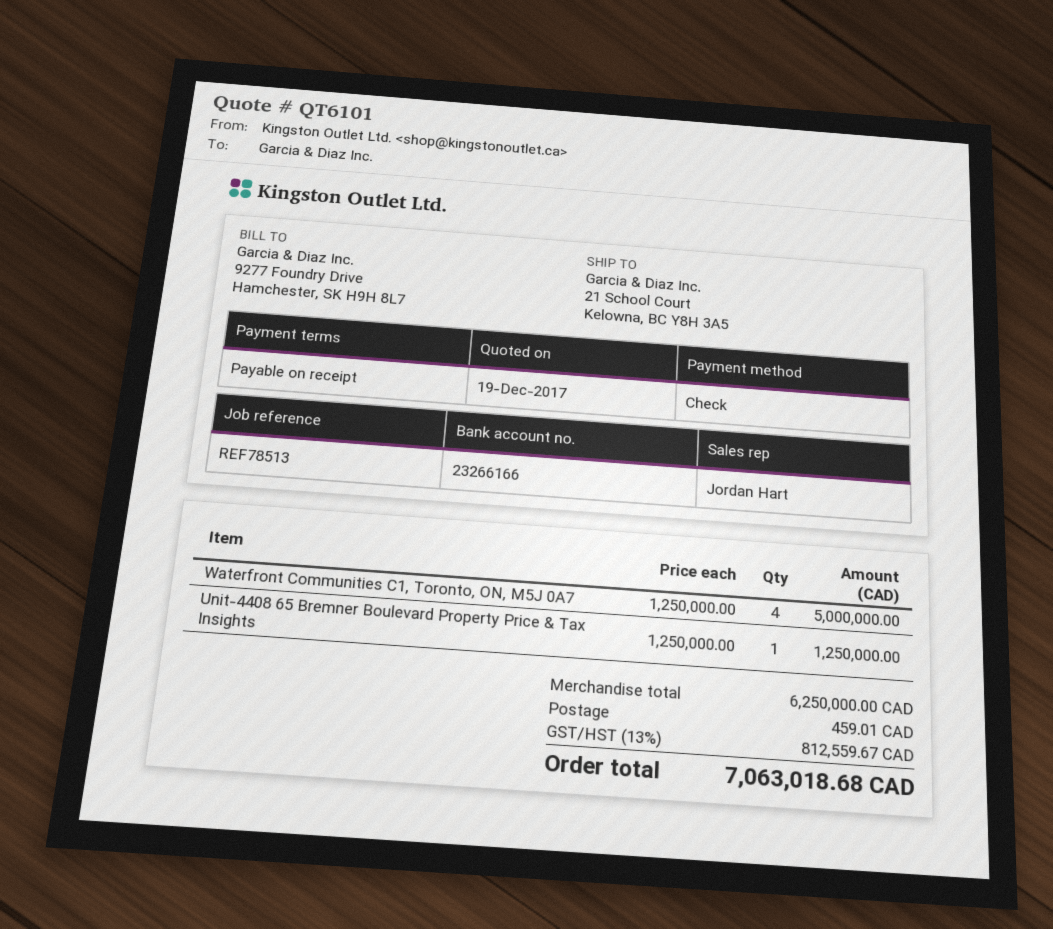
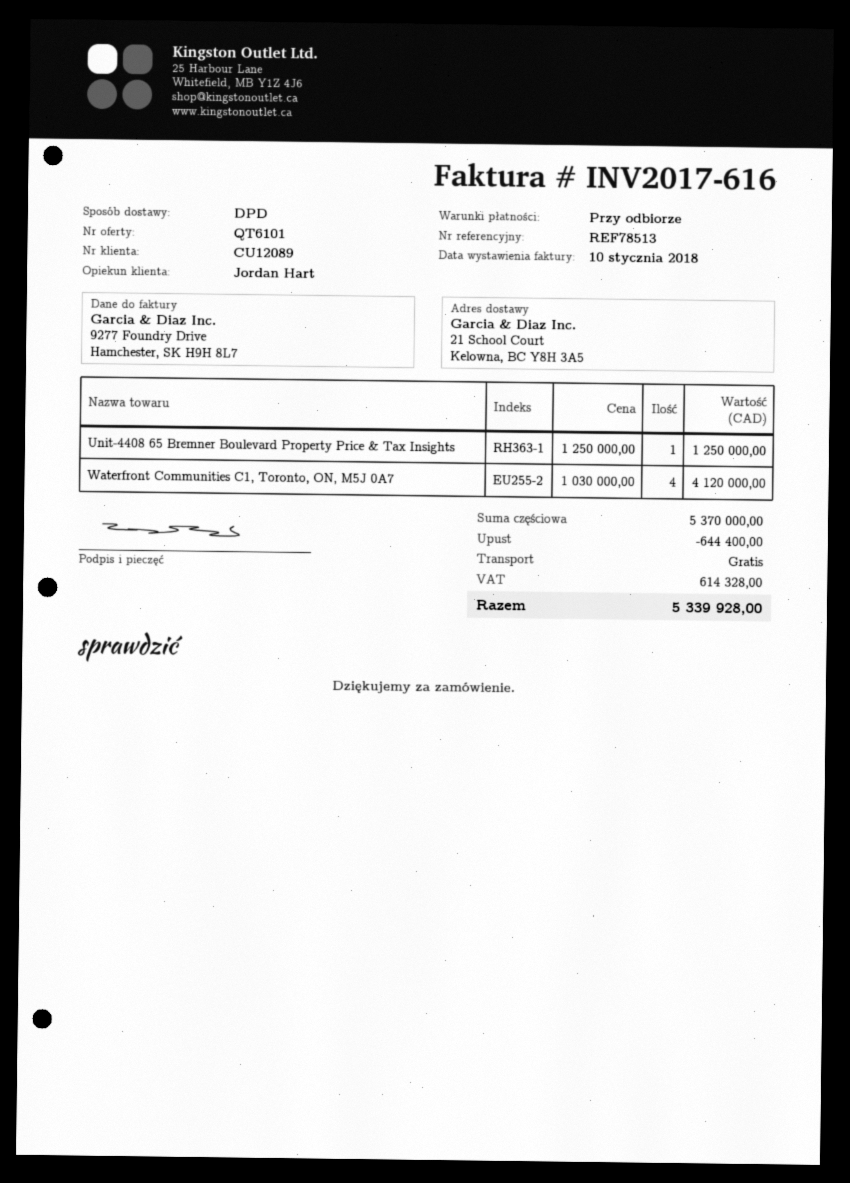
Waterfront Communities C1, Toronto, ON, M5J 0A7: 4 x 1250000.00 = 5000000.00 -> 4 x 1030000.00 = 4120000.00
subtotal: 6250000.00 -> 5370000.00
discount: none -> 644400.00
shipping: 459.01 -> 0.00
tax: 812559.67 -> 614328.00
total: 7063018.68 -> 5339928.00

